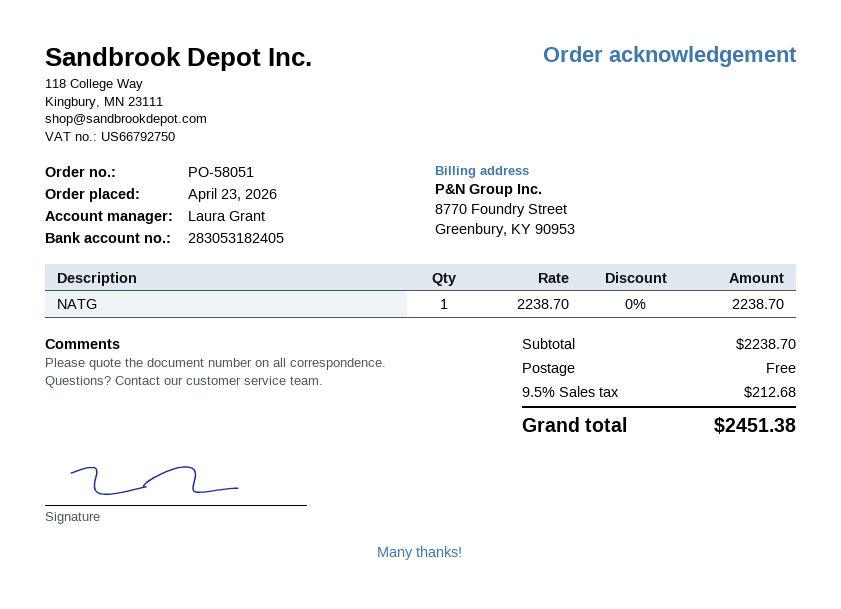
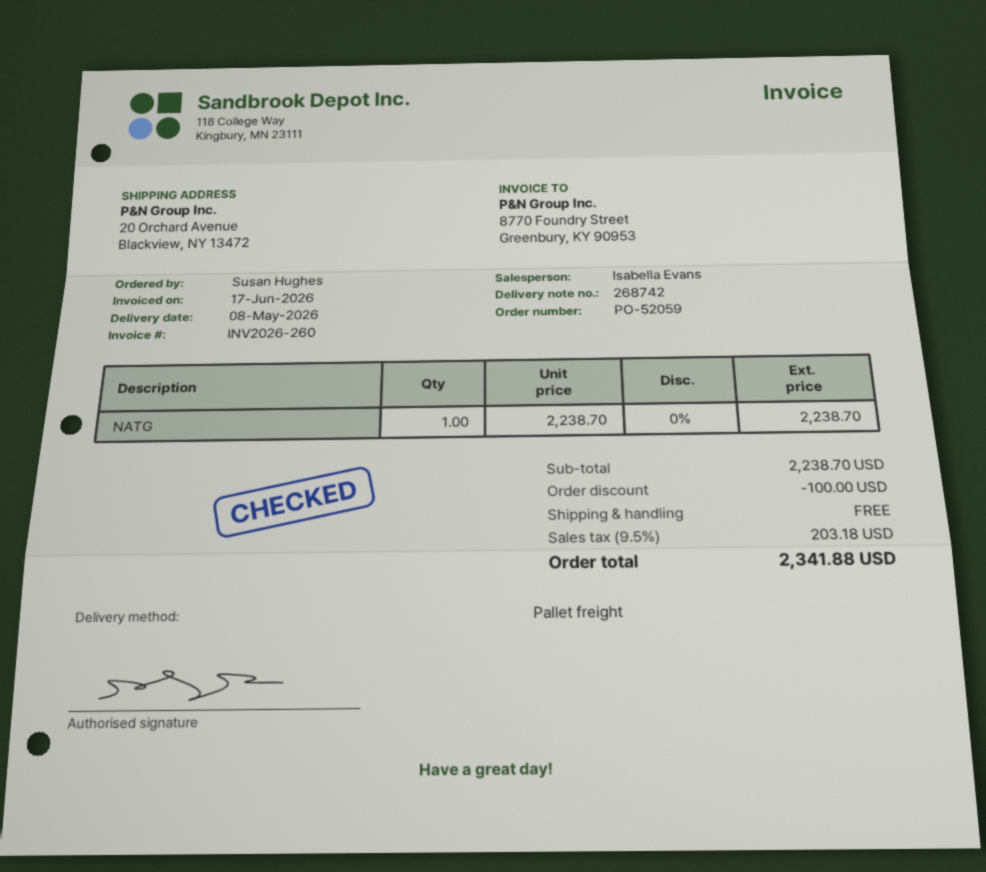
order number: PO-58051 -> PO-52059
sales rep: Laura Grant -> Isabella Evans
discount: none -> 100.00
tax: 9.5% = 212.68 -> 9.5% = 203.18
total: 2451.38 -> 2341.88

